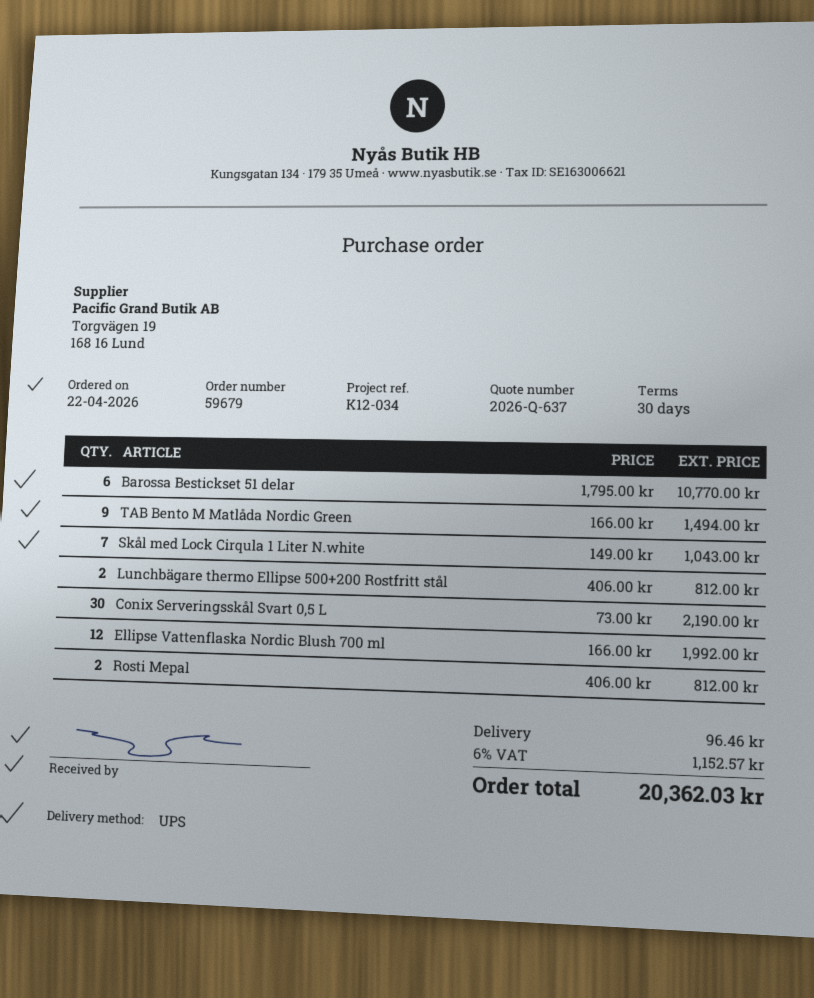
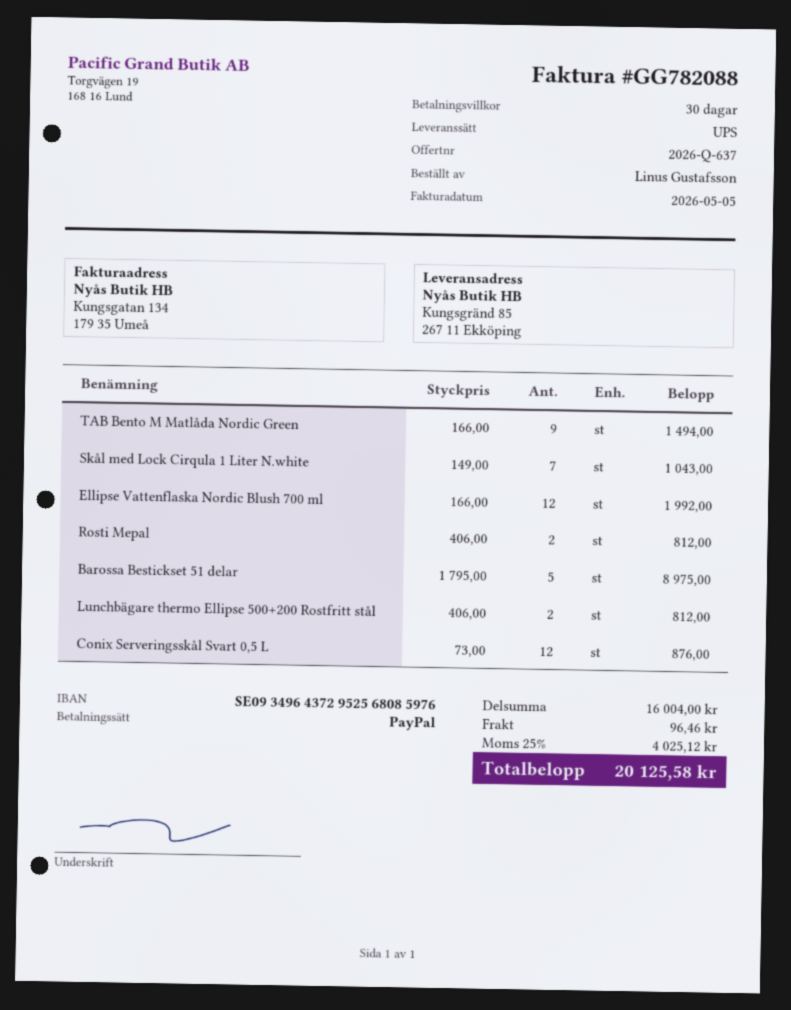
Barossa Bestickset 51 delar: 6 x 1795.00 = 10770.00 -> 5 x 1795.00 = 8975.00
Conix Serveringsskål Svart 0,5 L: 30 x 73.00 = 2190.00 -> 12 x 73.00 = 876.00
tax: 6% = 1152.57 -> 25% = 4025.12
total: 20362.03 -> 20125.58

